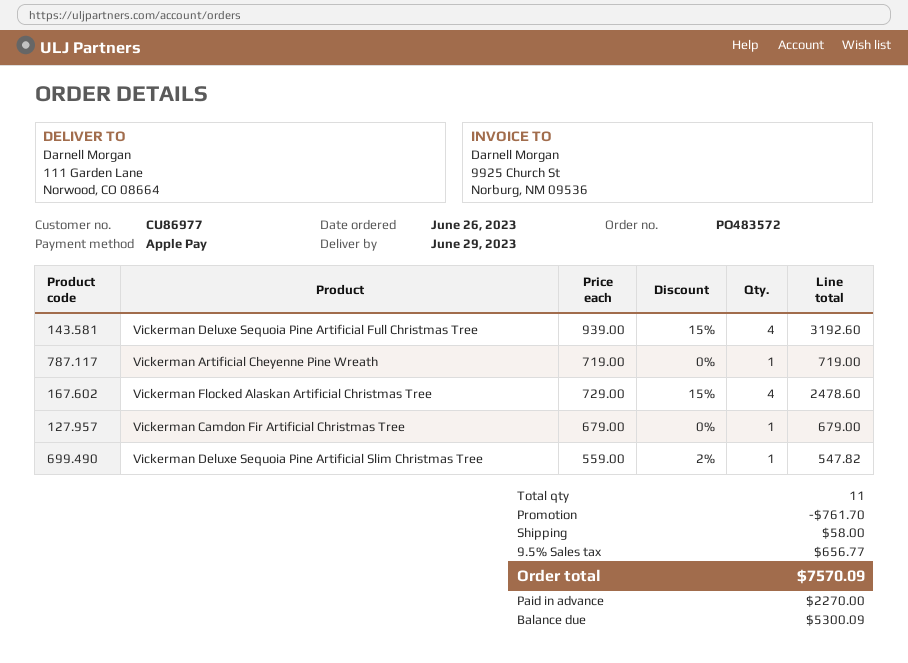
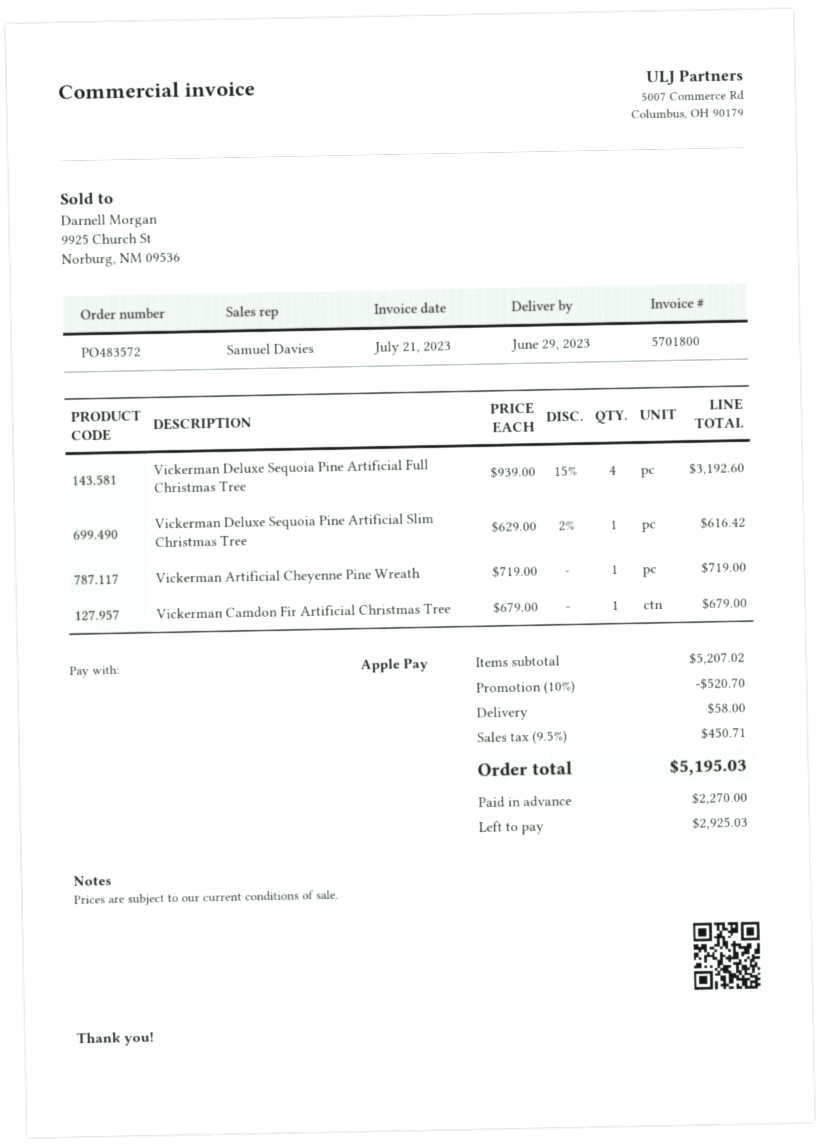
Vickerman Flocked Alaskan Artificial Christmas Tree: 4 x 729.00 - 15% = 2478.60 -> none
Vickerman Deluxe Sequoia Pine Artificial Slim Christmas Tree: 1 x 559.00 - 2% = 547.82 -> 1 x 629.00 - 2% = 616.42
discount: 761.70 -> 520.70
tax: 9.5% = 656.77 -> 9.5% = 450.71
total: 7570.09 -> 5195.03
balance: 5300.09 -> 2925.03

